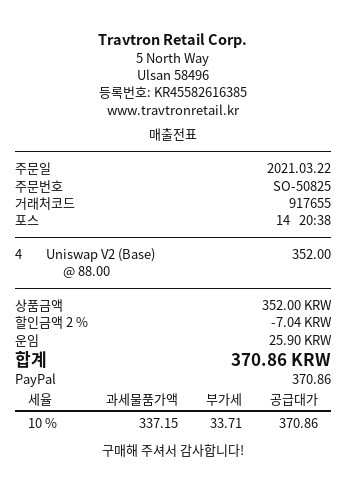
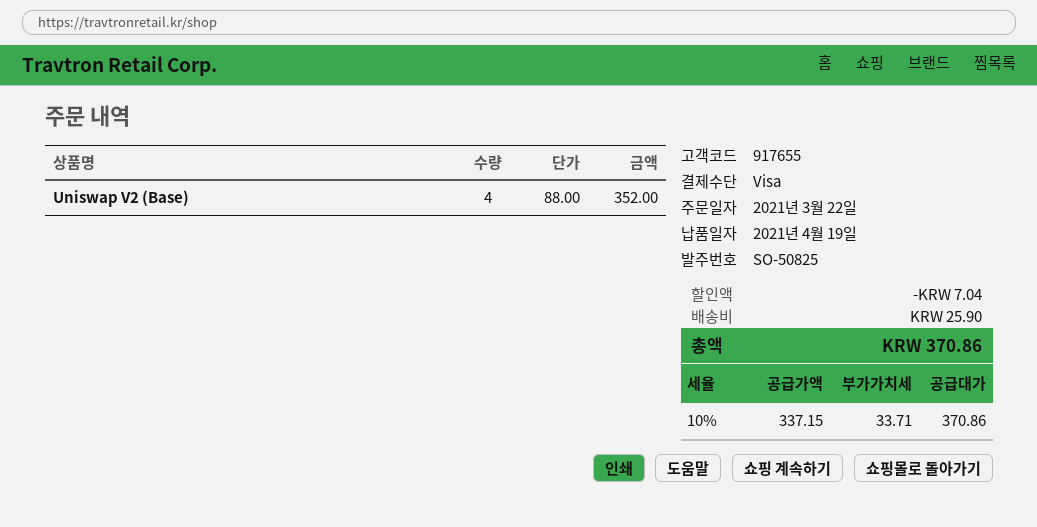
payment method: PayPal -> Visa

